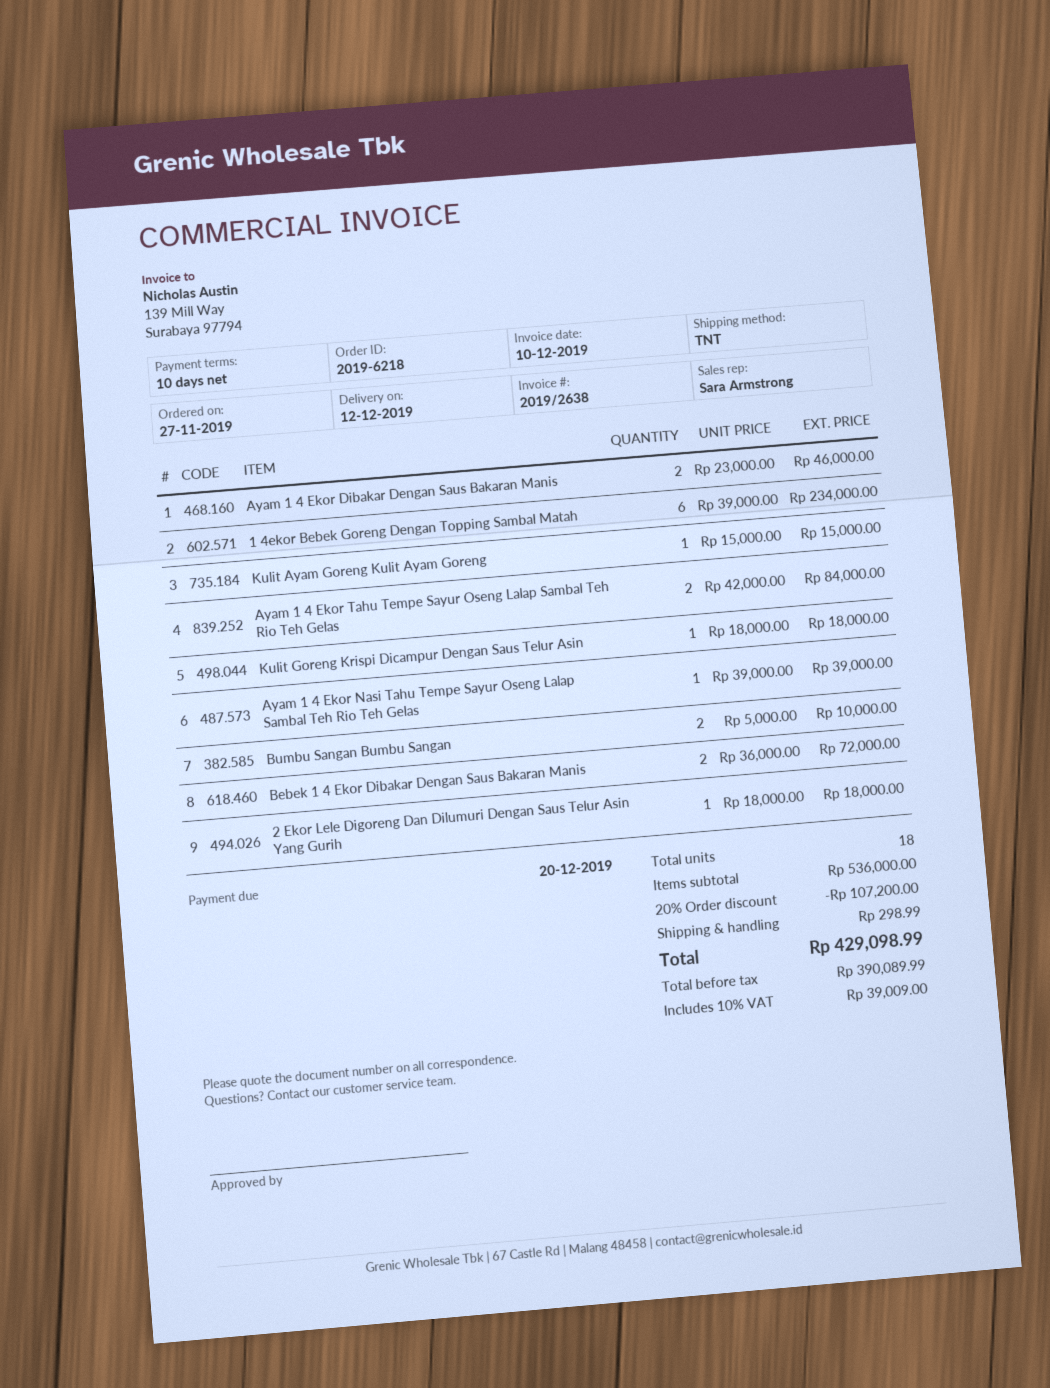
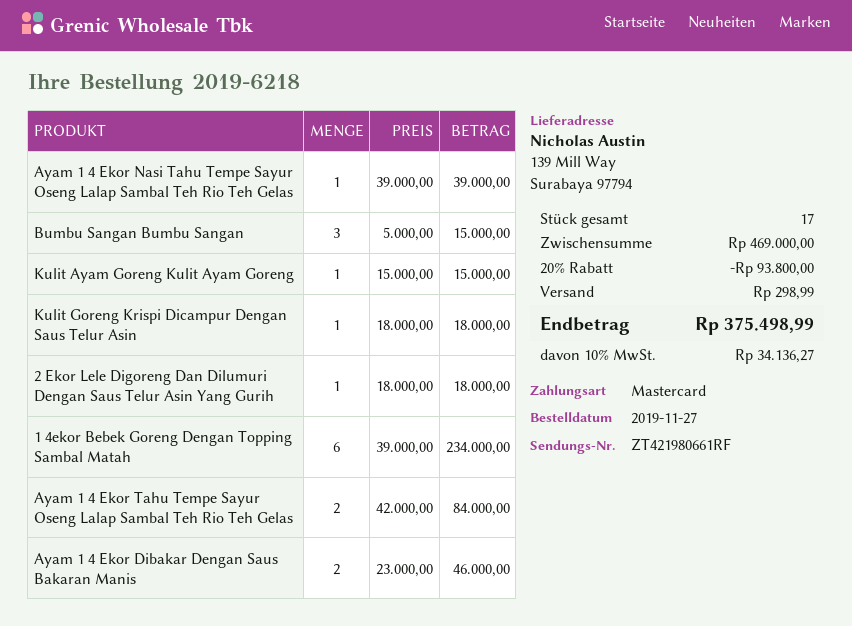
Bumbu Sangan Bumbu Sangan: 2 x 5000.00 = 10000.00 -> 3 x 5000.00 = 15000.00
Bebek 1 4 Ekor Dibakar Dengan Saus Bakaran Manis: 2 x 36000.00 = 72000.00 -> none
total quantity: 18 -> 17
subtotal: 536000.00 -> 469000.00
discount: 20% = 107200.00 -> 20% = 93800.00
tax: 10% = 39009.00 -> 10% = 34136.27
total: 429098.99 -> 375498.99

